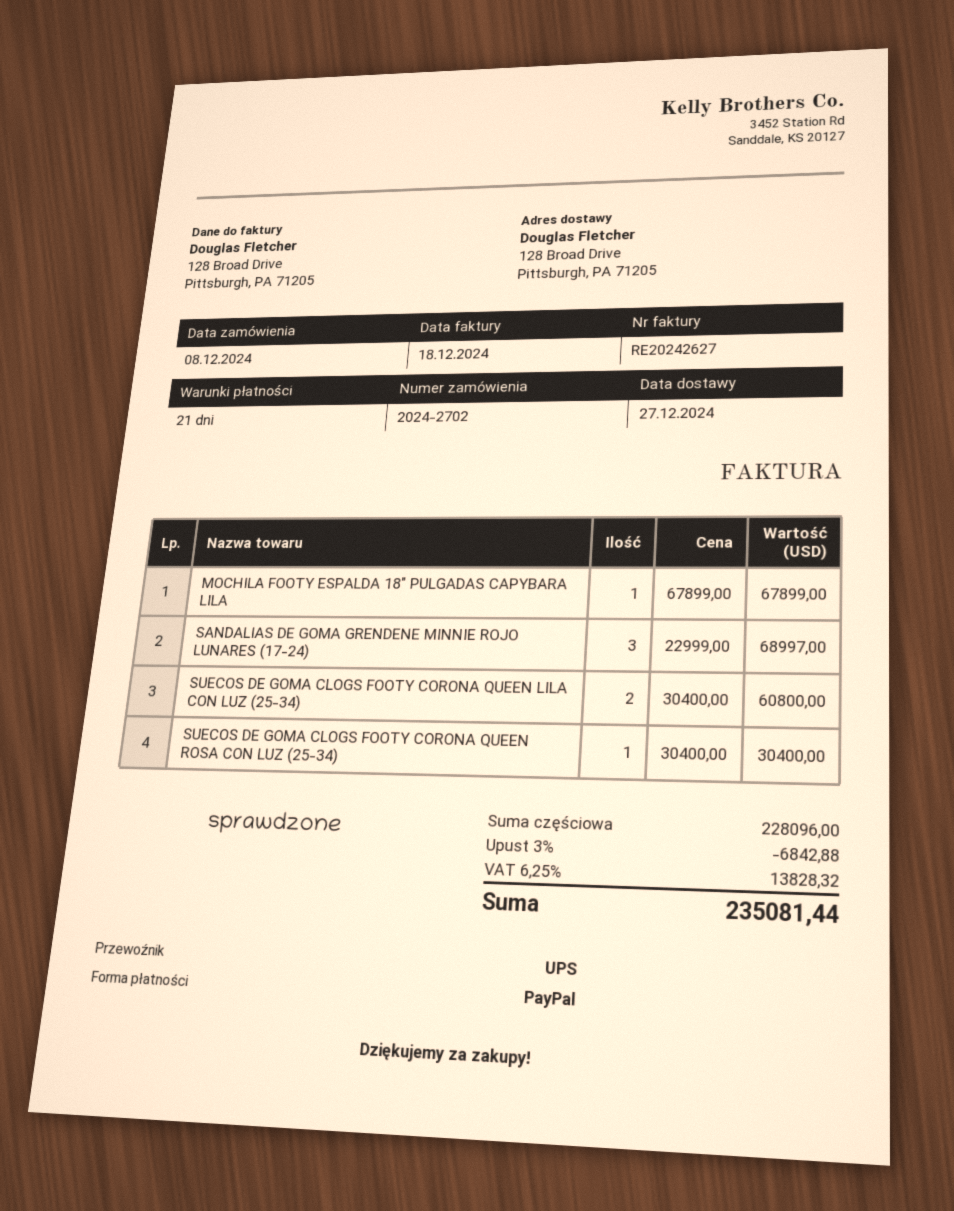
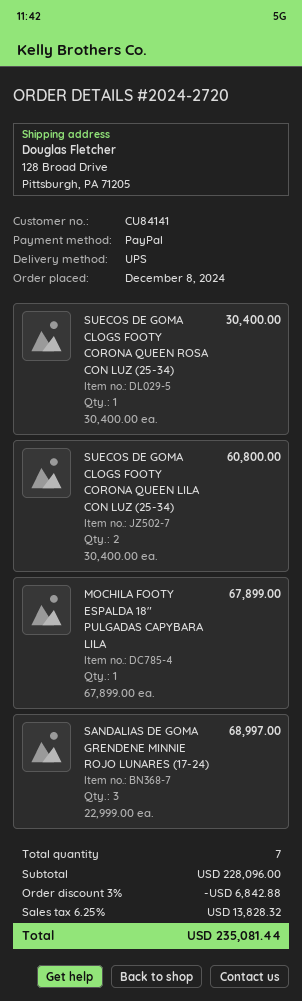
order number: 2024-2702 -> 2024-2720

